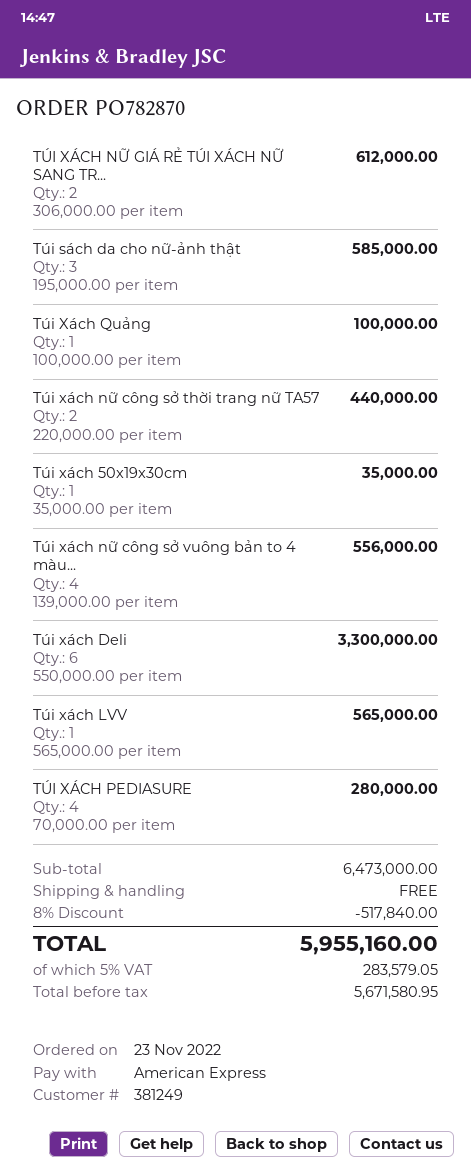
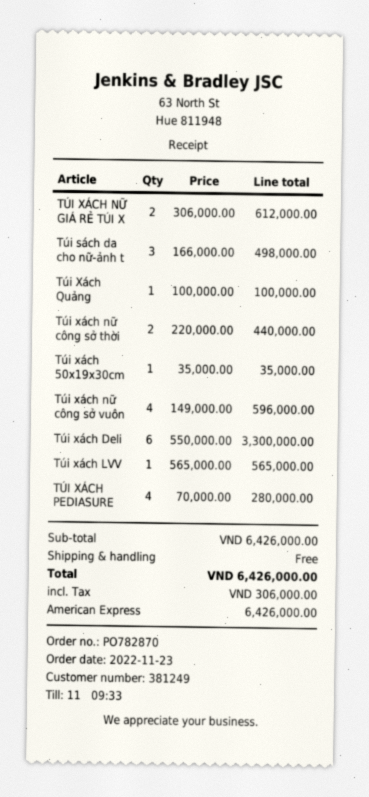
Túi sách da cho nữ-ảnh thật: 3 x 195000.00 = 585000.00 -> 3 x 166000.00 = 498000.00
Túi xách nữ công sở vuông bản to 4 màu...: 4 x 139000.00 = 556000.00 -> 4 x 149000.00 = 596000.00
subtotal: 6473000.00 -> 6426000.00
discount: 8% = 517840.00 -> none
tax: 283579.05 -> 306000.00
total: 5955160.00 -> 6426000.00

